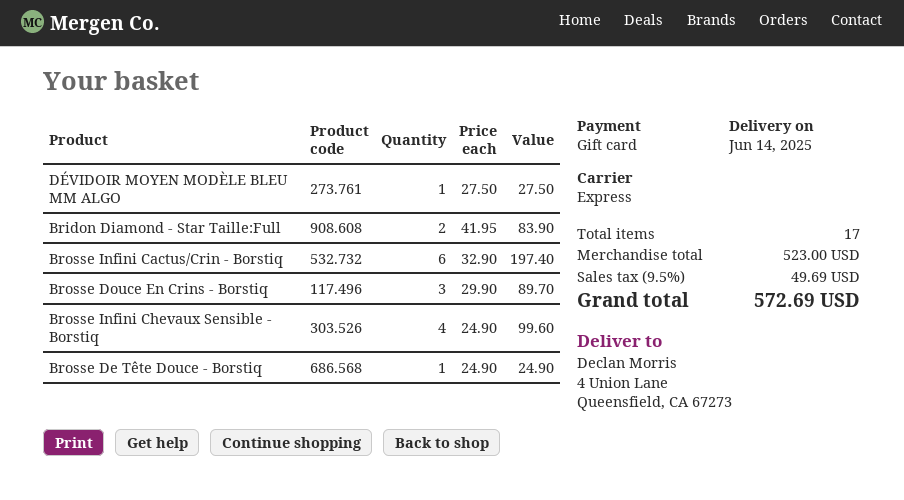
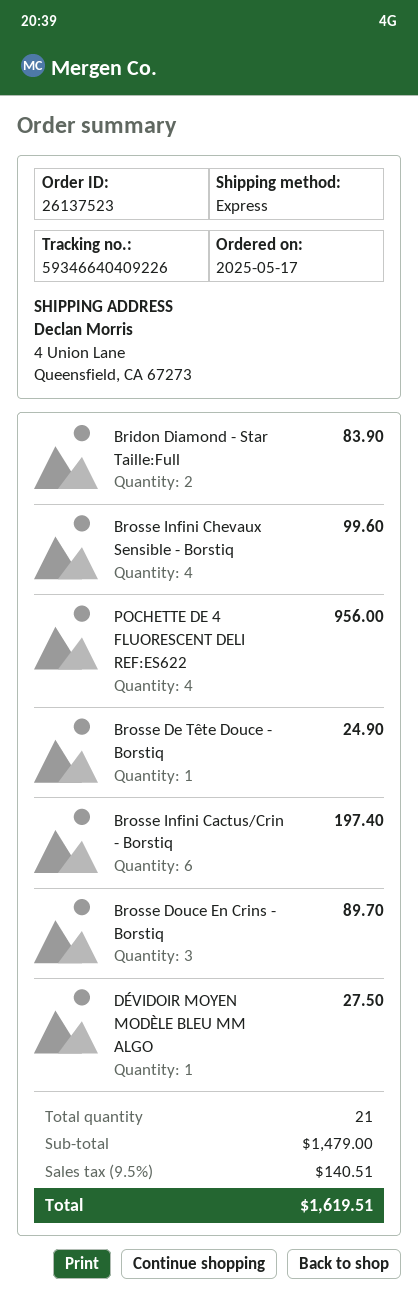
POCHETTE DE 4 FLUORESCENT DELI REF:ES622: none -> 4 for 956.00
total quantity: 17 -> 21
subtotal: 523.00 -> 1479.00
tax: 9.5% = 49.69 -> 9.5% = 140.51
total: 572.69 -> 1619.51

